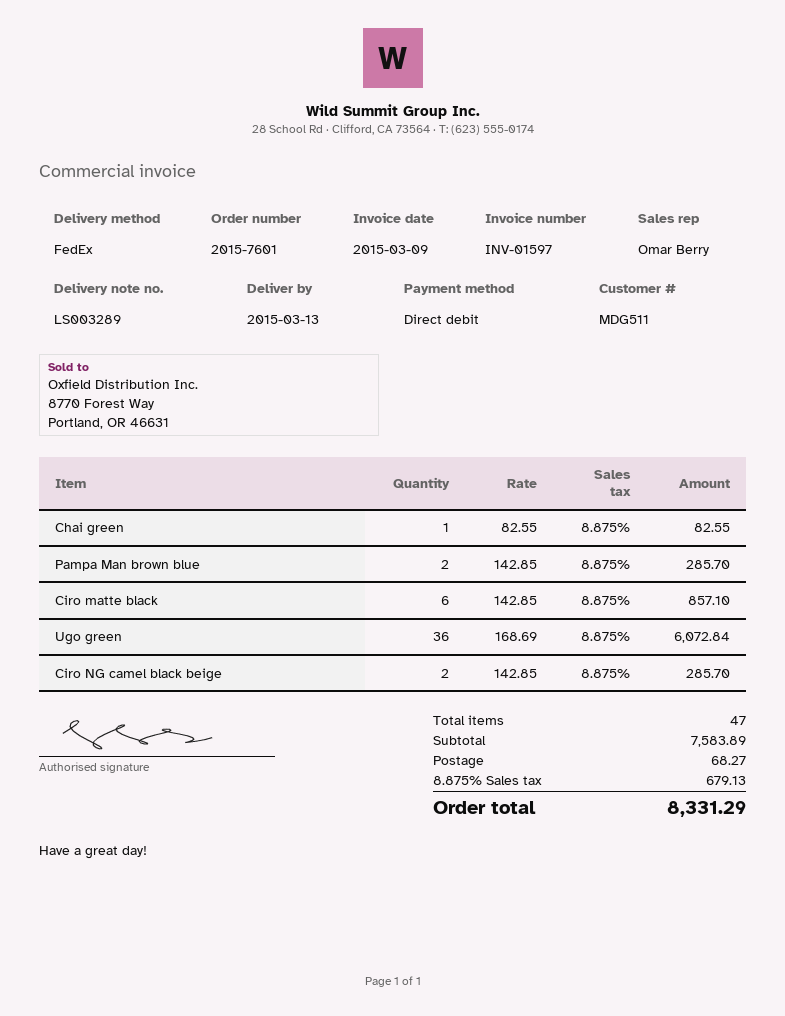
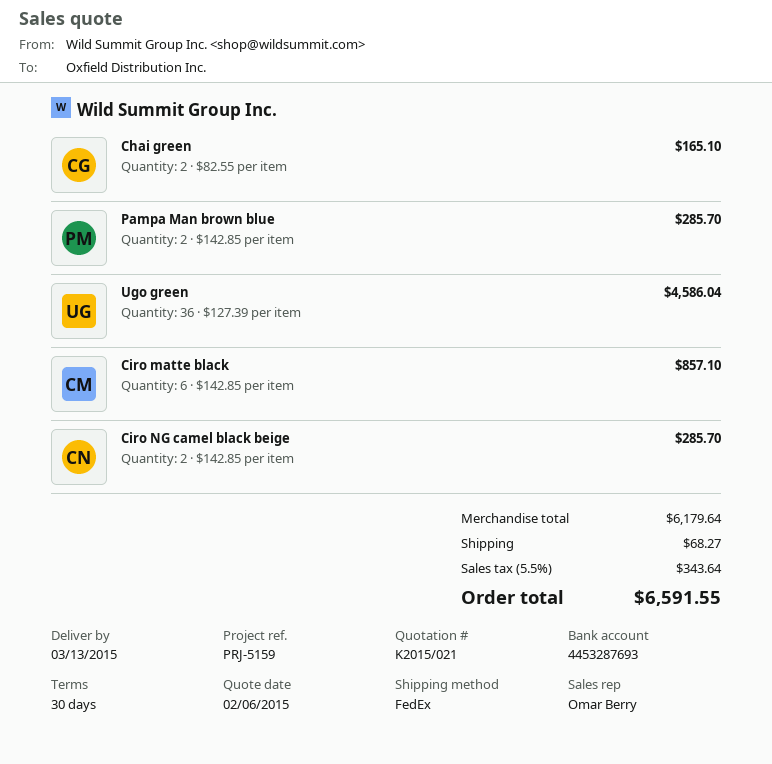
Chai green: 1 x 82.55 = 82.55 -> 2 x 82.55 = 165.10
Ugo green: 36 x 168.69 = 6072.84 -> 36 x 127.39 = 4586.04
subtotal: 7583.89 -> 6179.64
tax: 8.875% = 679.13 -> 5.5% = 343.64
total: 8331.29 -> 6591.55

